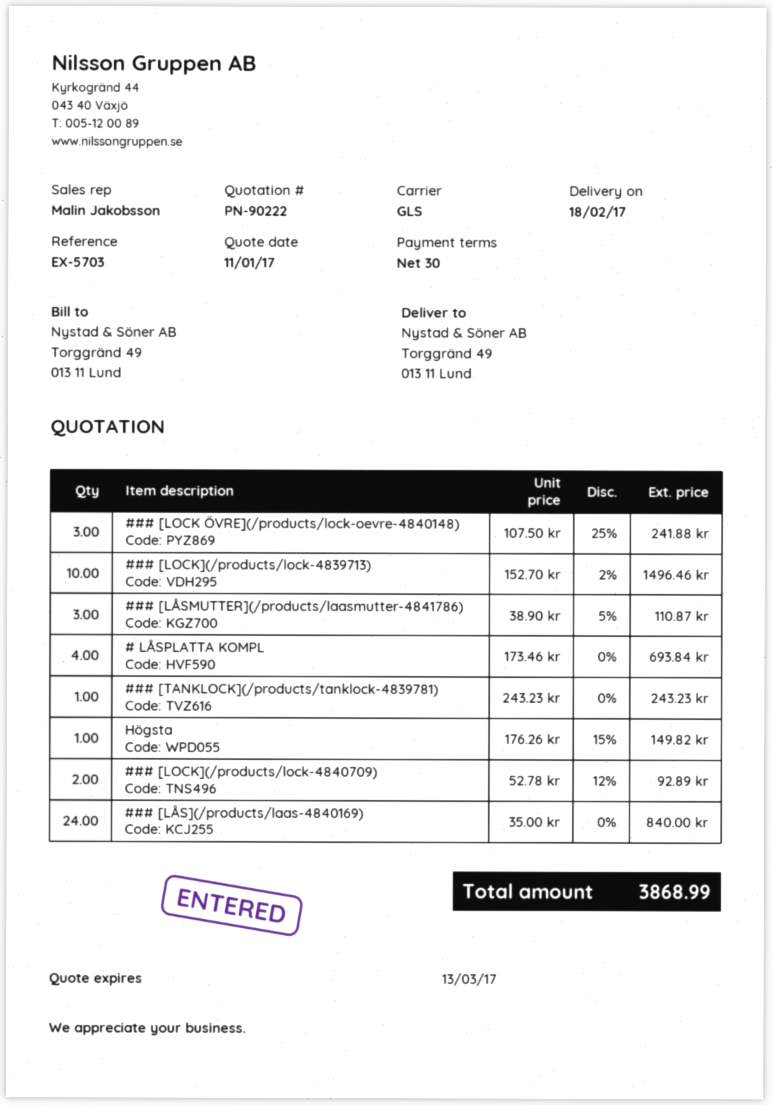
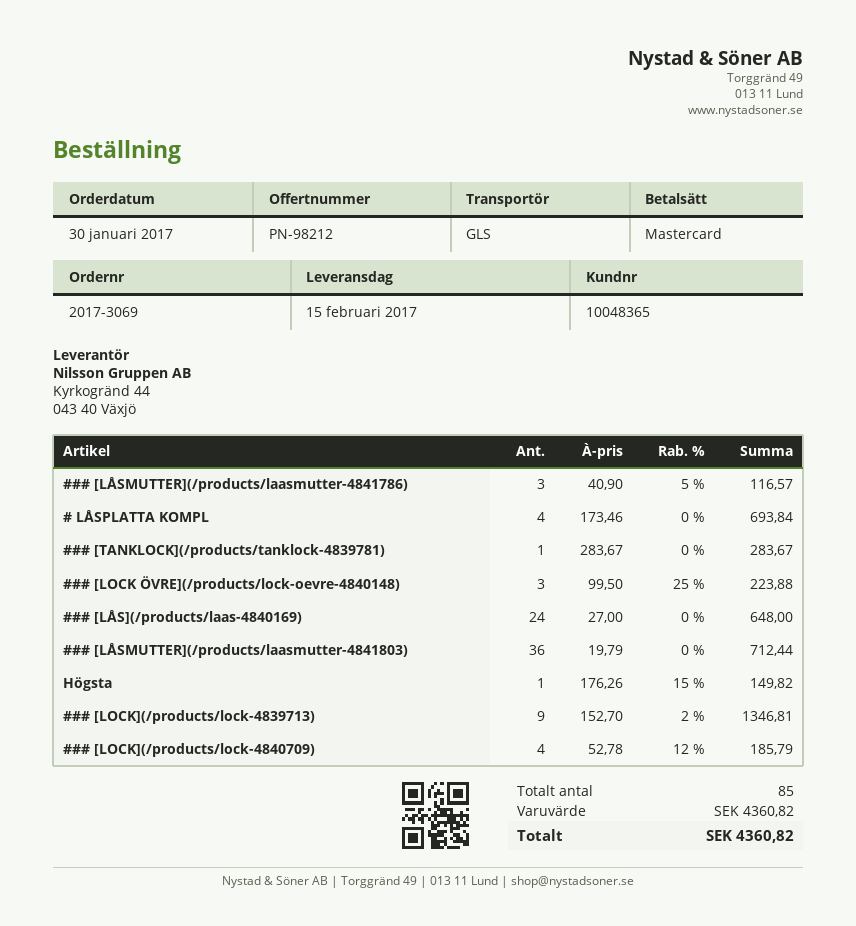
quote number: PN-90222 -> PN-98212
delivery date: 2017-02-18 -> 2017-02-15
### [LOCK ÖVRE](/products/lock-oevre-4840148): 3 x 107.50 - 25% = 241.88 -> 3 x 99.50 - 25% = 223.88
### [LOCK](/products/lock-4839713): 10 x 152.70 - 2% = 1496.46 -> 9 x 152.70 - 2% = 1346.81
### [LÅSMUTTER](/products/laasmutter-4841786): 3 x 38.90 - 5% = 110.87 -> 3 x 40.90 - 5% = 116.57
### [TANKLOCK](/products/tanklock-4839781): 1 x 243.23 = 243.23 -> 1 x 283.67 = 283.67
### [LOCK](/products/lock-4840709): 2 x 52.78 - 12% = 92.89 -> 4 x 52.78 - 12% = 185.79
### [LÅS](/products/laas-4840169): 24 x 35.00 = 840.00 -> 24 x 27.00 = 648.00
### [LÅSMUTTER](/products/laasmutter-4841803): none -> 36 x 19.79 = 712.44
total: 3868.99 -> 4360.82

